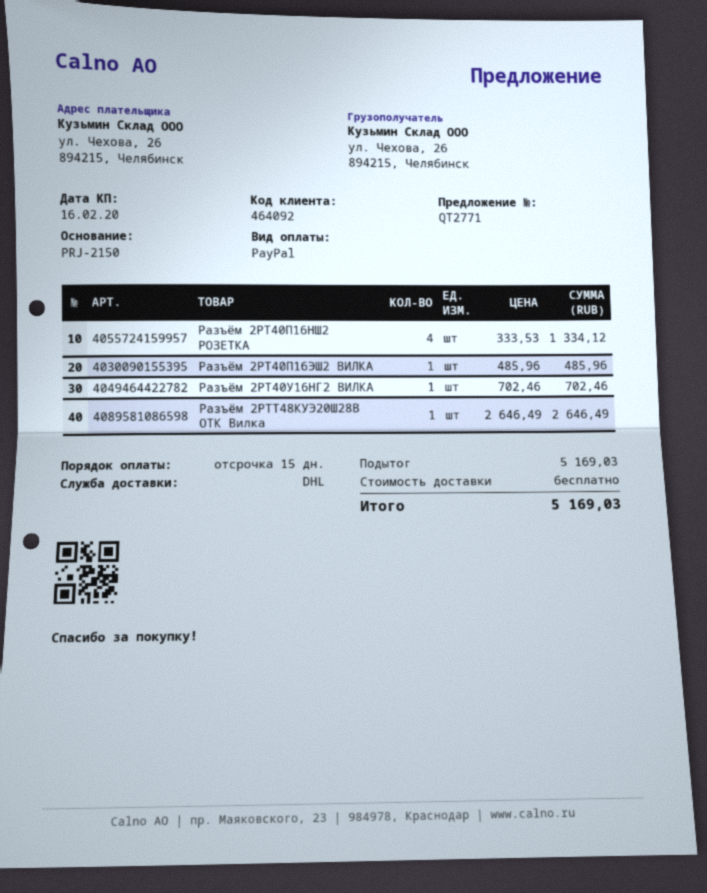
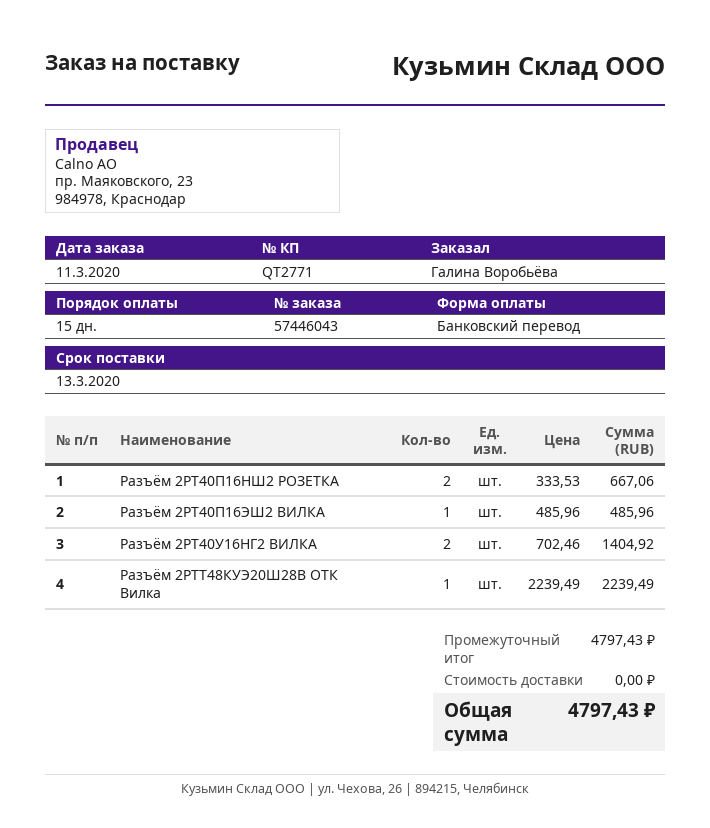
payment method: PayPal -> bank transfer
Разъём 2РТ40П16НШ2 РОЗЕТКА: 4 x 333.53 = 1334.12 -> 2 x 333.53 = 667.06
Разъём 2РТ40У16НГ2 ВИЛКА: 1 x 702.46 = 702.46 -> 2 x 702.46 = 1404.92
Разъём 2РТТ48КУЭ20Ш28В ОТК Вилка: 1 x 2646.49 = 2646.49 -> 1 x 2239.49 = 2239.49
subtotal: 5169.03 -> 4797.43
total: 5169.03 -> 4797.43

